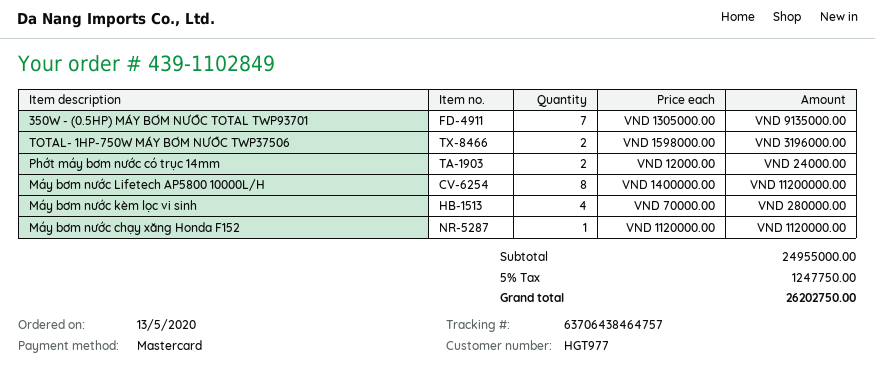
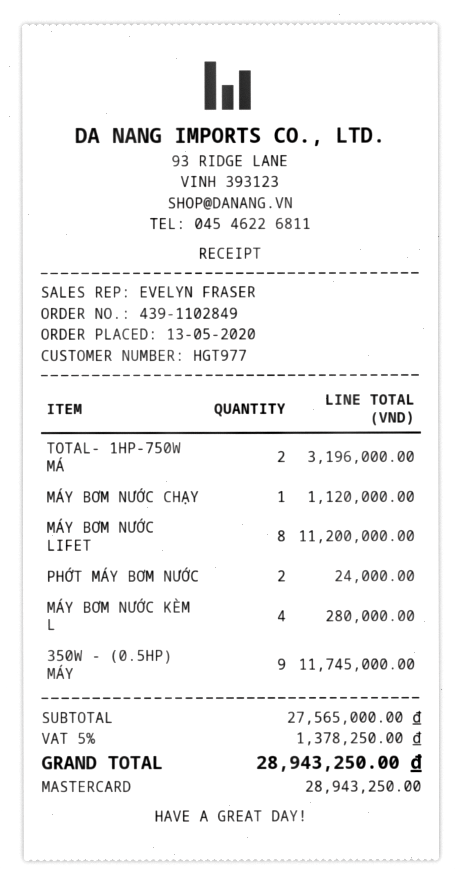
350W - (0.5HP) MÁY BƠM NƯỚC TOTAL TWP93701: 7 for 9135000.00 -> 9 for 11745000.00
subtotal: 24955000.00 -> 27565000.00
tax: 5% = 1247750.00 -> 5% = 1378250.00
total: 26202750.00 -> 28943250.00

